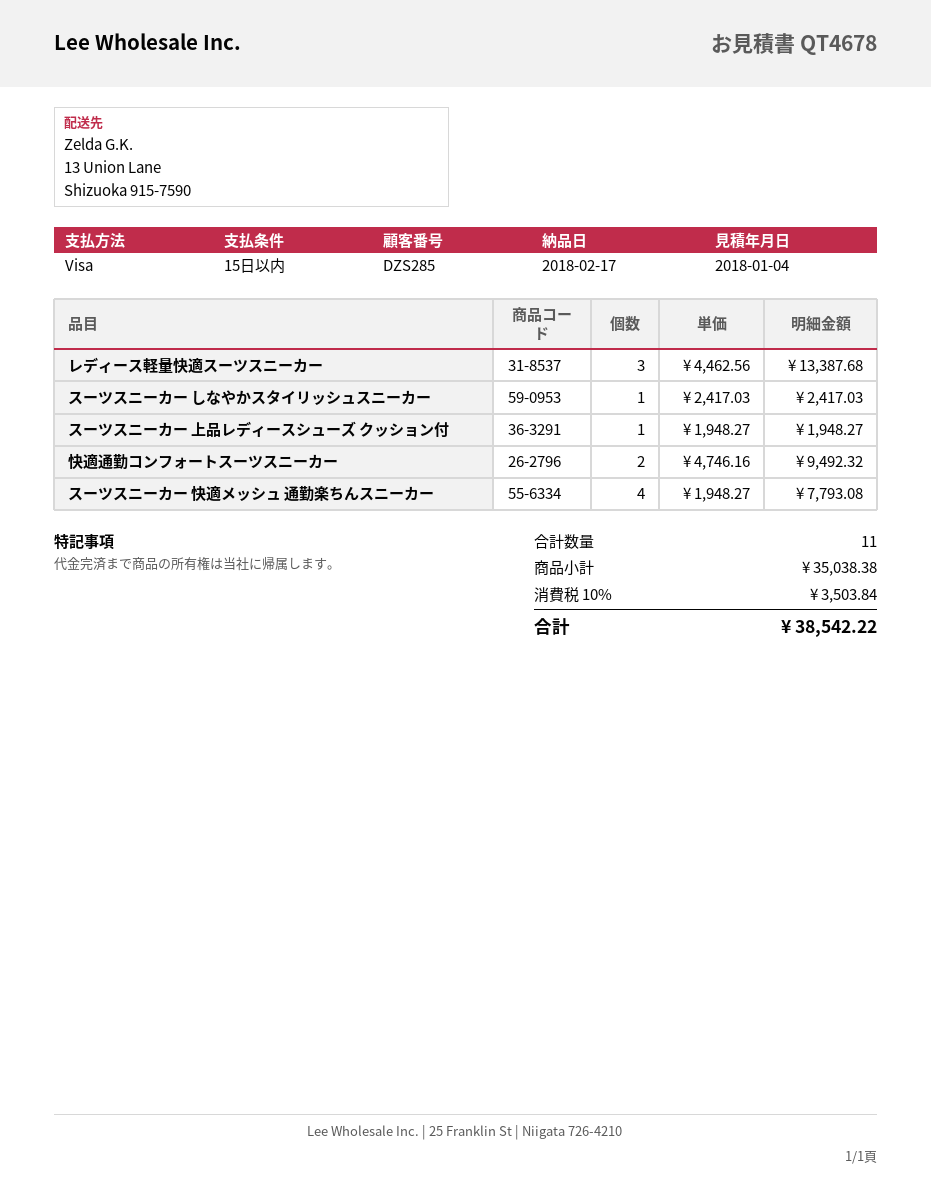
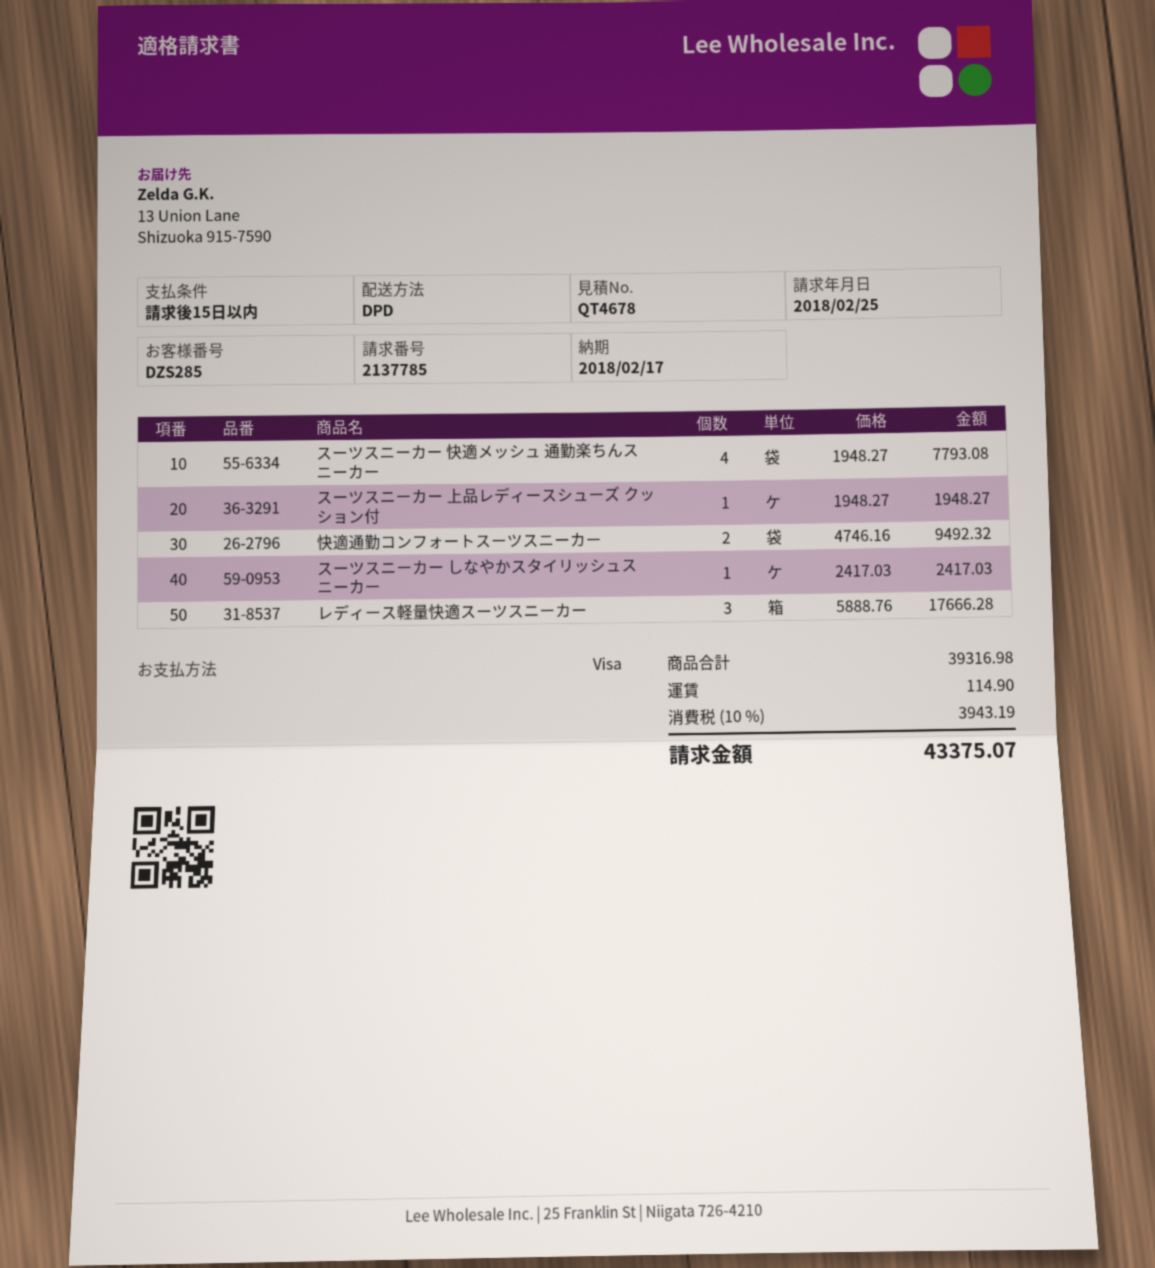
レディース軽量快適スーツスニーカー: 3 x 4462.56 = 13387.68 -> 3 x 5888.76 = 17666.28
subtotal: 35038.38 -> 39316.98
shipping: none -> 114.90
tax: 10% = 3503.84 -> 10% = 3943.19
total: 38542.22 -> 43375.07

